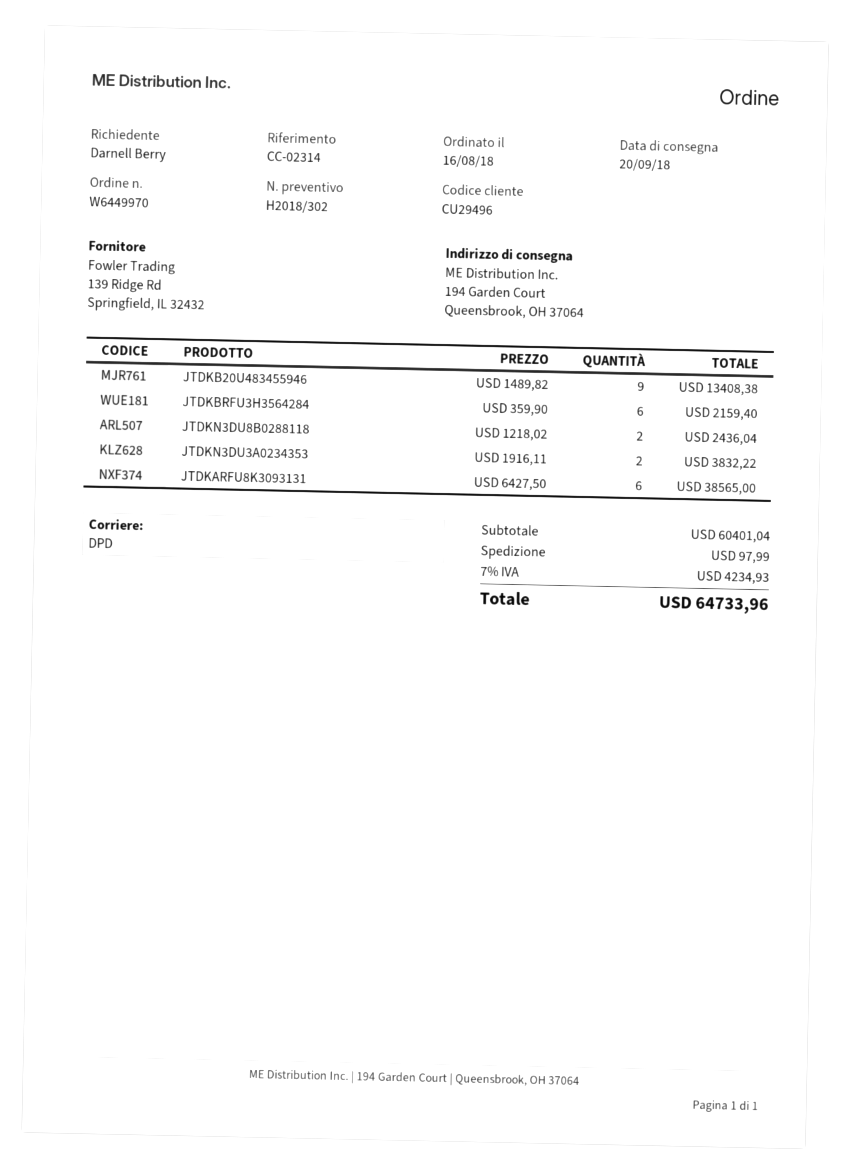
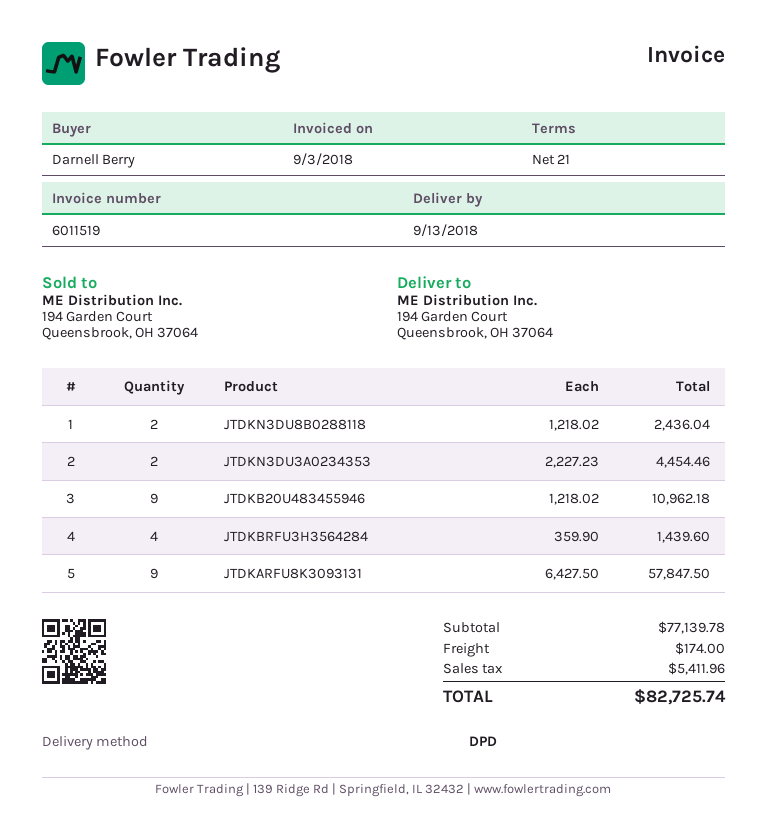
delivery date: 2018-09-20 -> 2018-09-13
JTDKB20U483455946: 9 x 1489.82 = 13408.38 -> 9 x 1218.02 = 10962.18
JTDKBRFU3H3564284: 6 x 359.90 = 2159.40 -> 4 x 359.90 = 1439.60
JTDKN3DU3A0234353: 2 x 1916.11 = 3832.22 -> 2 x 2227.23 = 4454.46
JTDKARFU8K3093131: 6 x 6427.50 = 38565.00 -> 9 x 6427.50 = 57847.50
subtotal: 60401.04 -> 77139.78
shipping: 97.99 -> 174.00
tax: 4234.93 -> 5411.96
total: 64733.96 -> 82725.74

